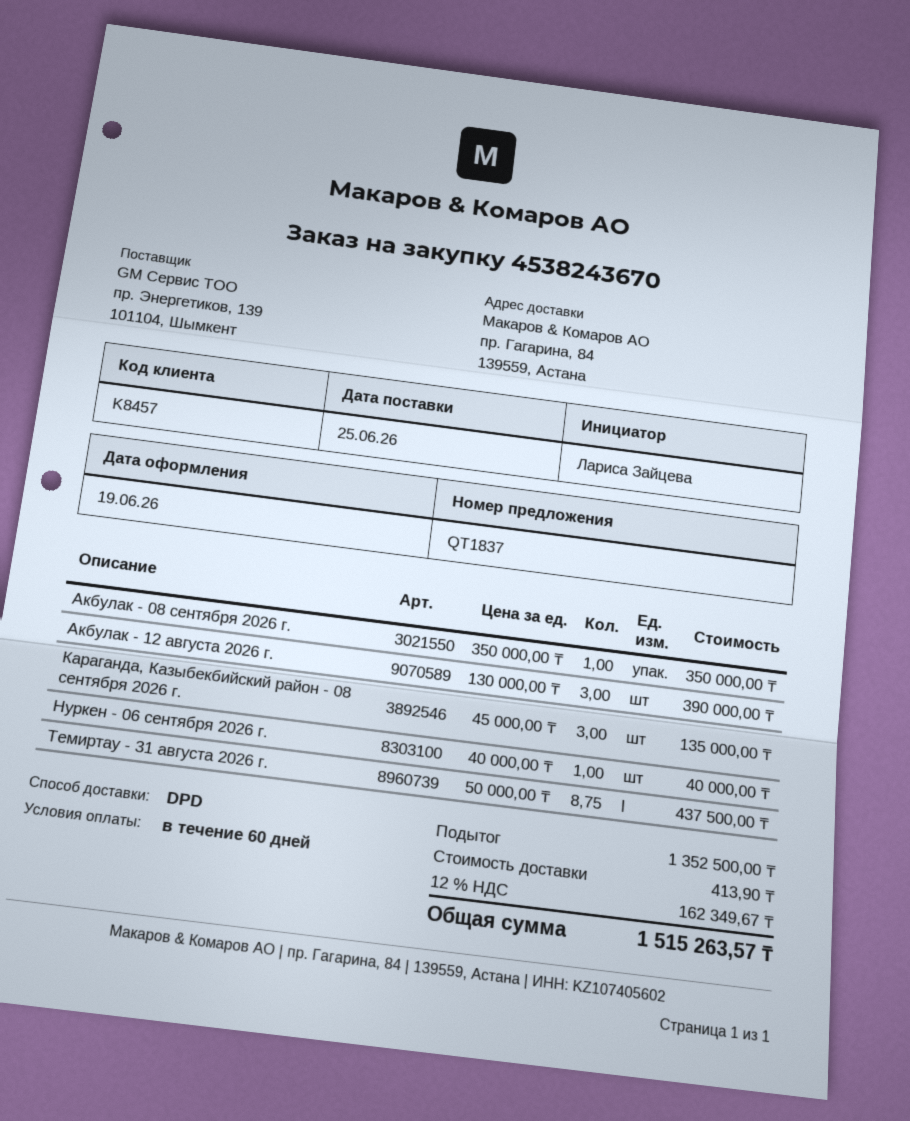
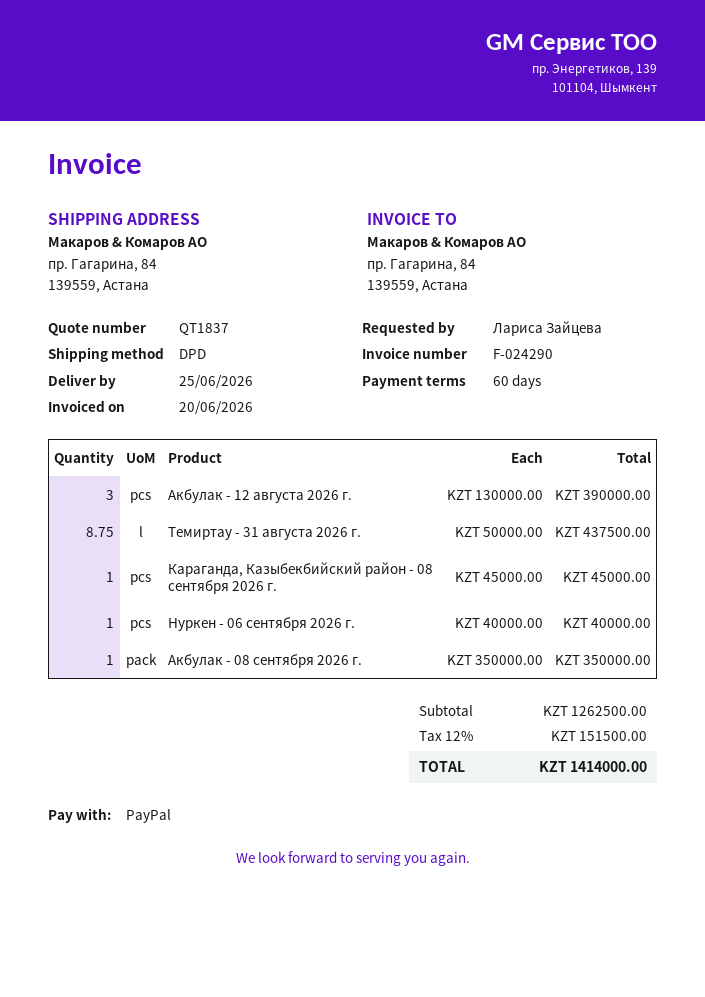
Караганда, Казыбекбийский район - 08 сентября 2026 г.: 3 x 45000.00 = 135000.00 -> 1 x 45000.00 = 45000.00
subtotal: 1352500.00 -> 1262500.00
shipping: 413.90 -> none
tax: 12% = 162349.67 -> 12% = 151500.00
total: 1515263.57 -> 1414000.00

